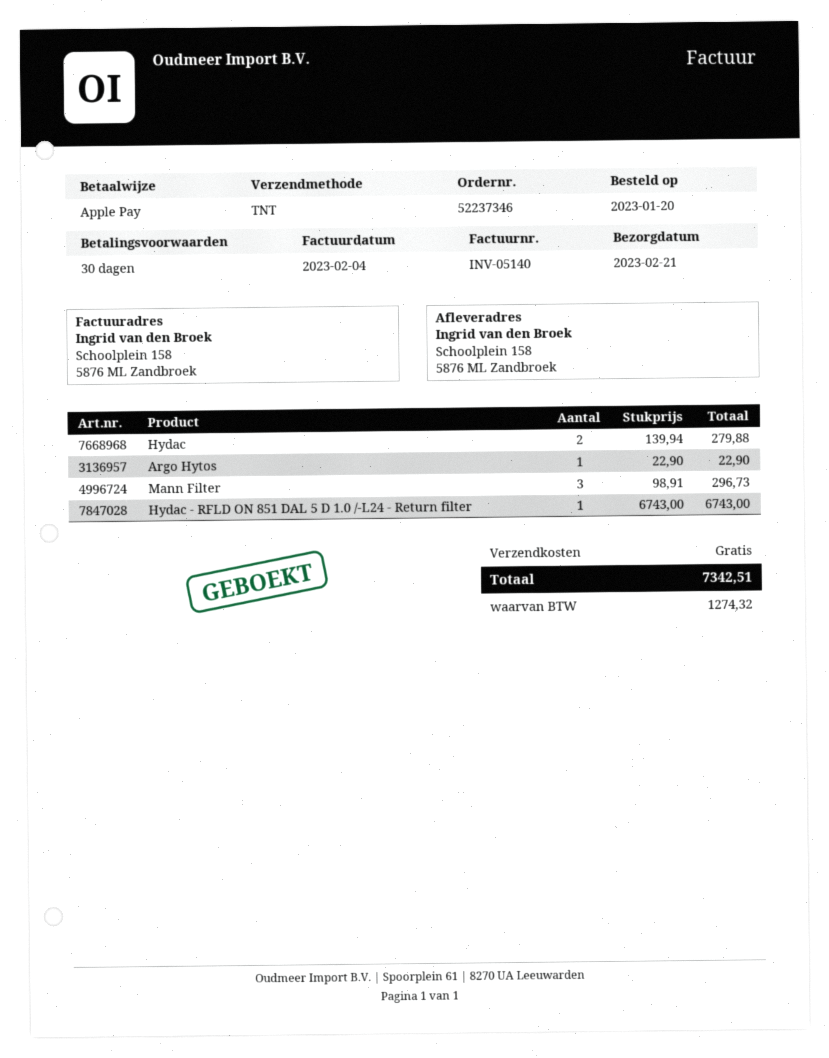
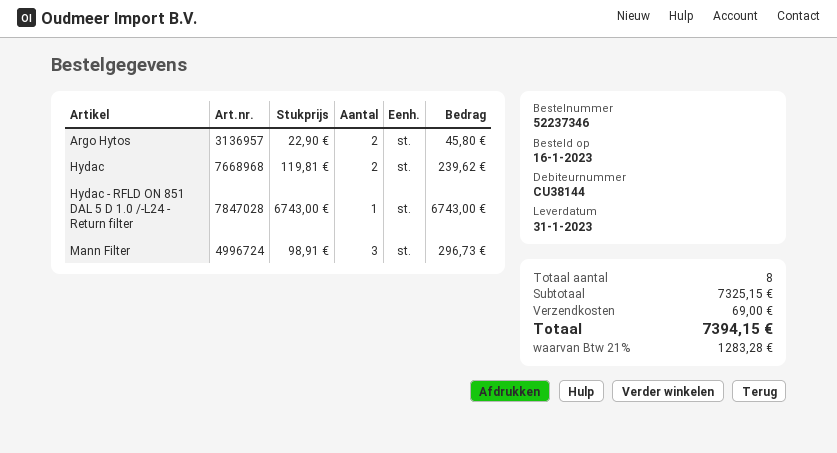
order date: 2023-01-20 -> 2023-01-16
delivery date: 2023-02-21 -> 2023-01-31
Hydac: 2 x 139.94 = 279.88 -> 2 x 119.81 = 239.62
Argo Hytos: 1 x 22.90 = 22.90 -> 2 x 22.90 = 45.80
shipping: 0.00 -> 69.00
tax: 1274.32 -> 1283.28
total: 7342.51 -> 7394.15

